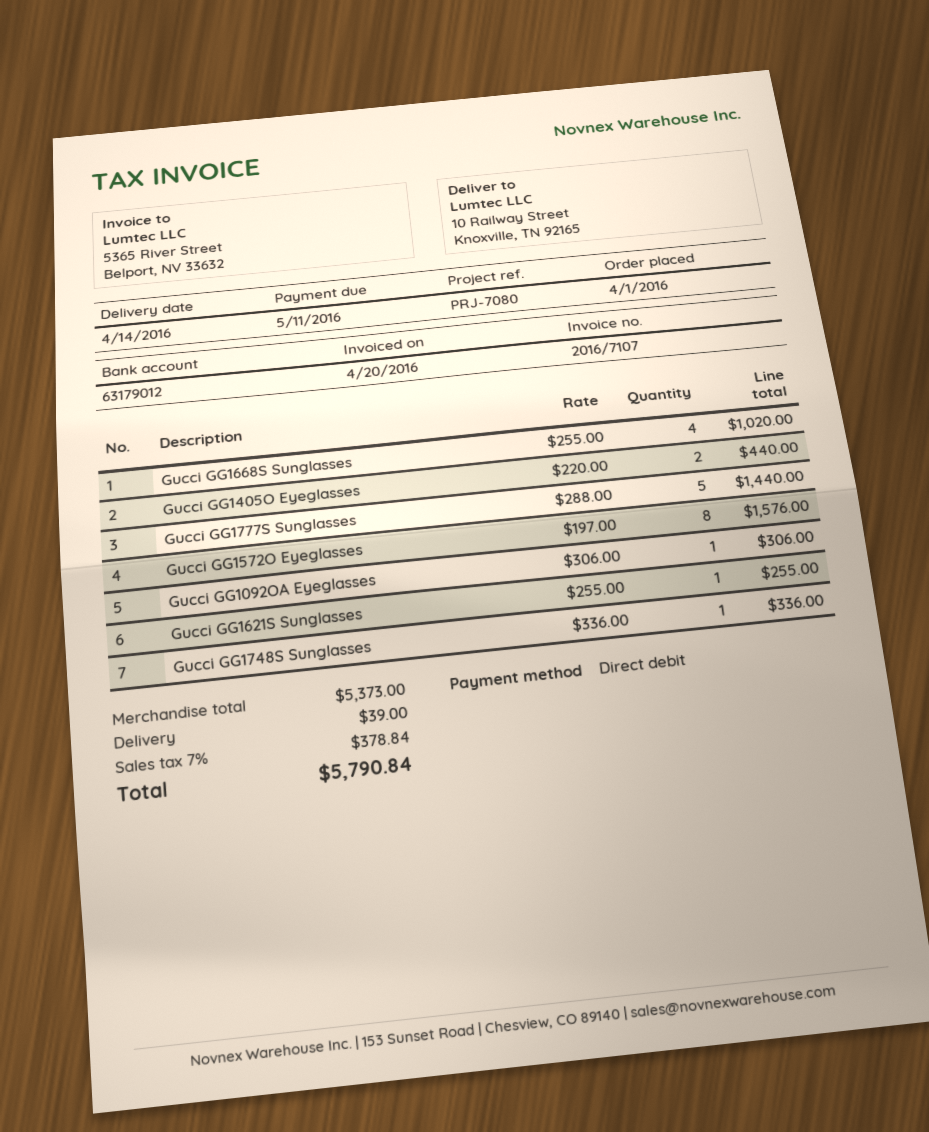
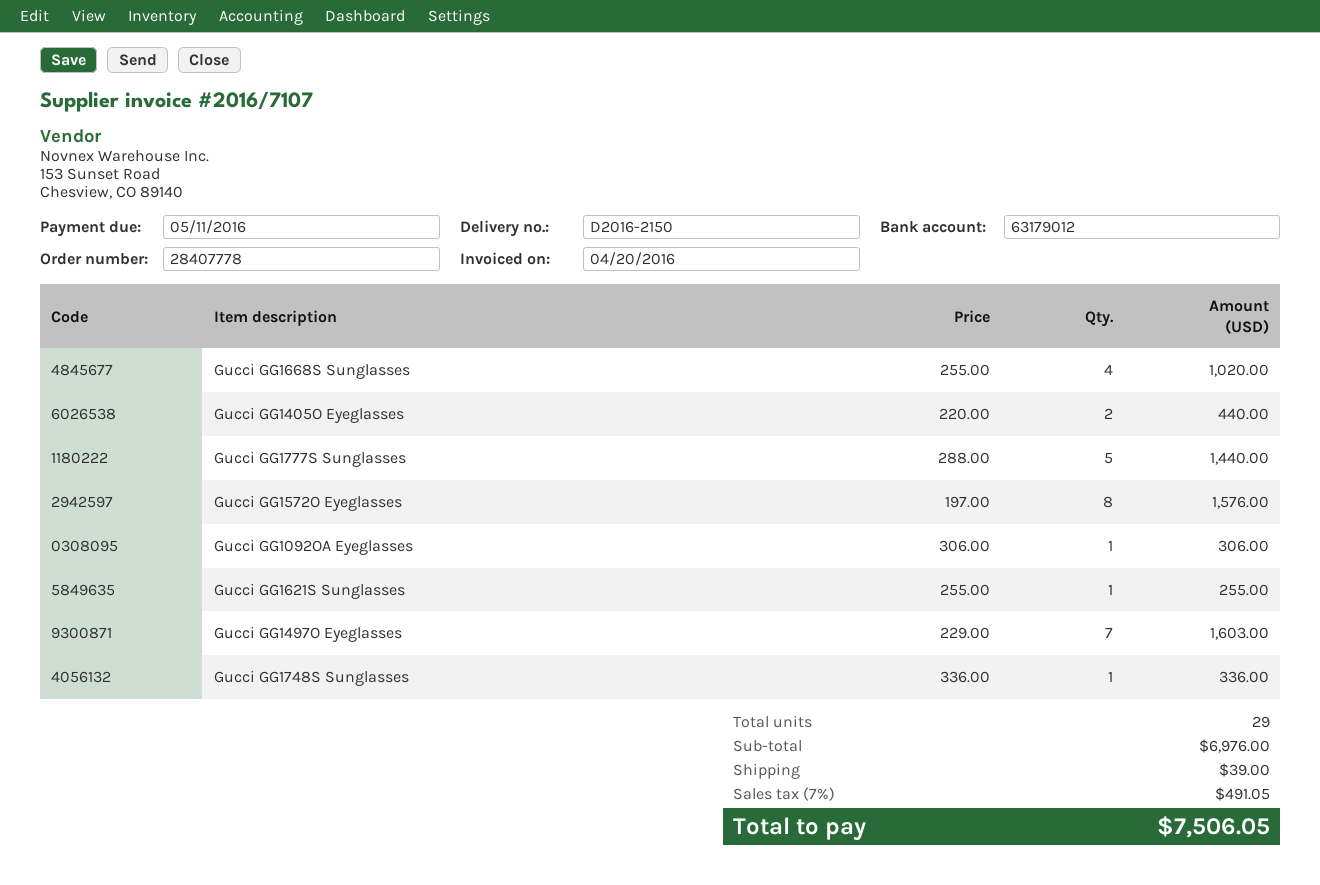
Gucci GG1497O Eyeglasses: none -> 7 x 229.00 = 1603.00
subtotal: 5373.00 -> 6976.00
tax: 7% = 378.84 -> 7% = 491.05
total: 5790.84 -> 7506.05

